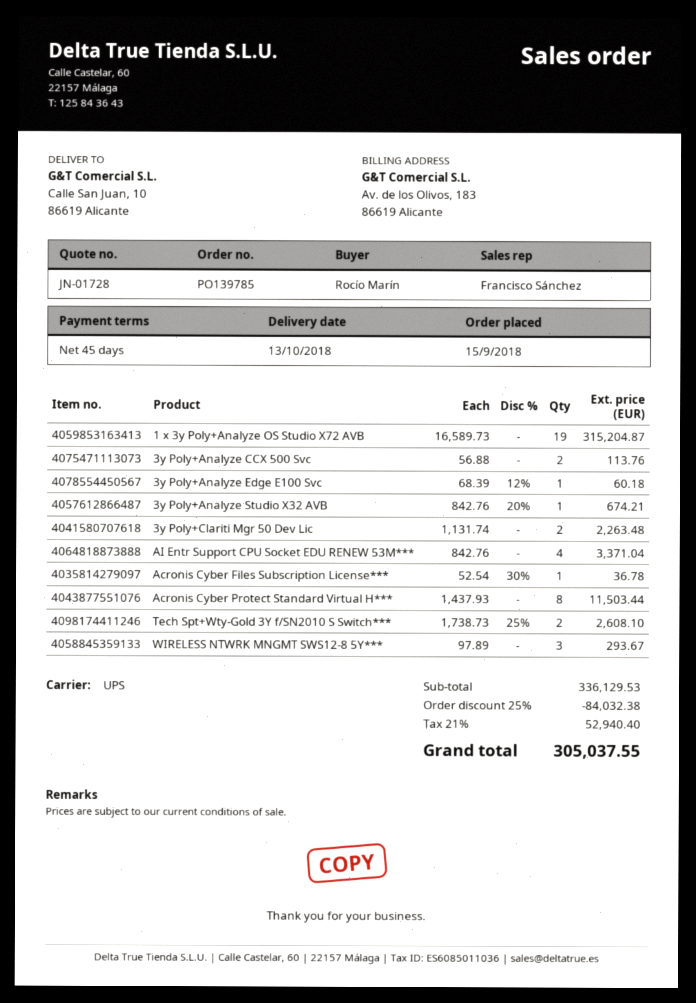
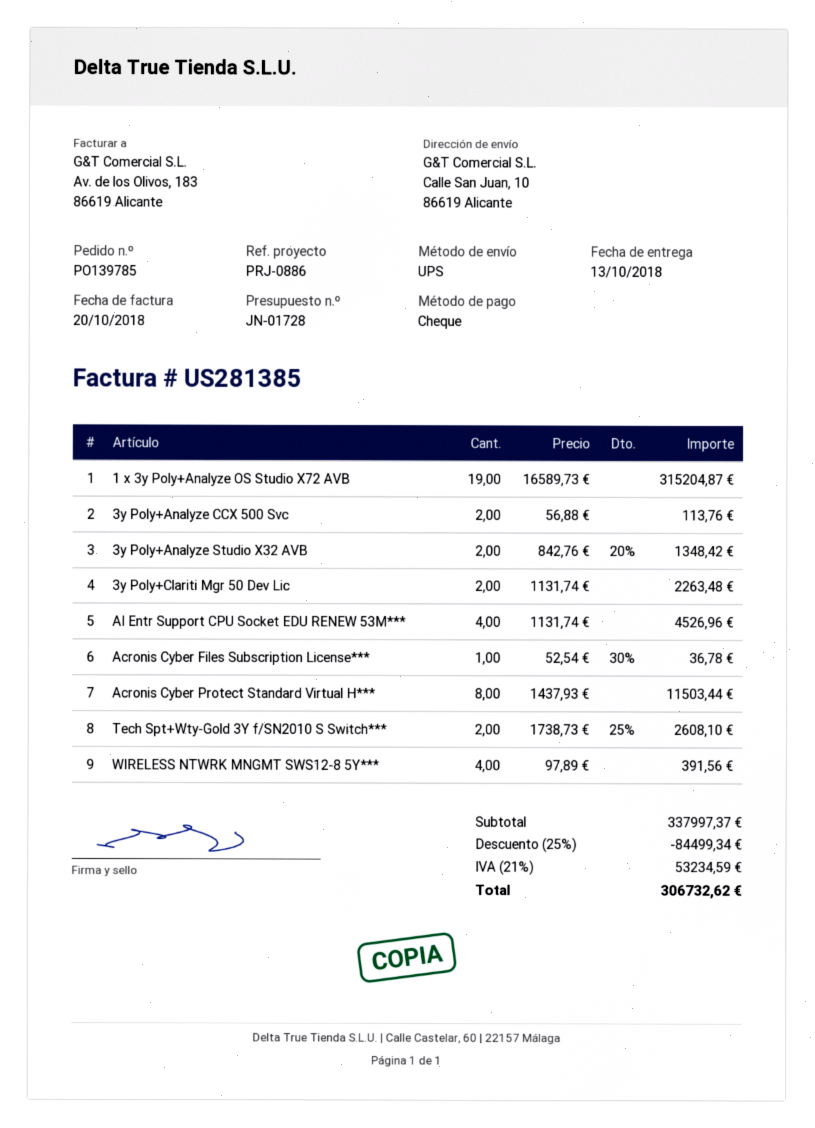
3y Poly+Analyze Edge E100 Svc: 1 x 68.39 - 12% = 60.18 -> none
3y Poly+Analyze Studio X32 AVB: 1 x 842.76 - 20% = 674.21 -> 2 x 842.76 - 20% = 1348.42
AI Entr Support CPU Socket EDU RENEW 53M***: 4 x 842.76 = 3371.04 -> 4 x 1131.74 = 4526.96
WIRELESS NTWRK MNGMT SWS12-8 5Y***: 3 x 97.89 = 293.67 -> 4 x 97.89 = 391.56
subtotal: 336129.53 -> 337997.37
discount: 25% = 84032.38 -> 25% = 84499.34
tax: 21% = 52940.40 -> 21% = 53234.59
total: 305037.55 -> 306732.62

